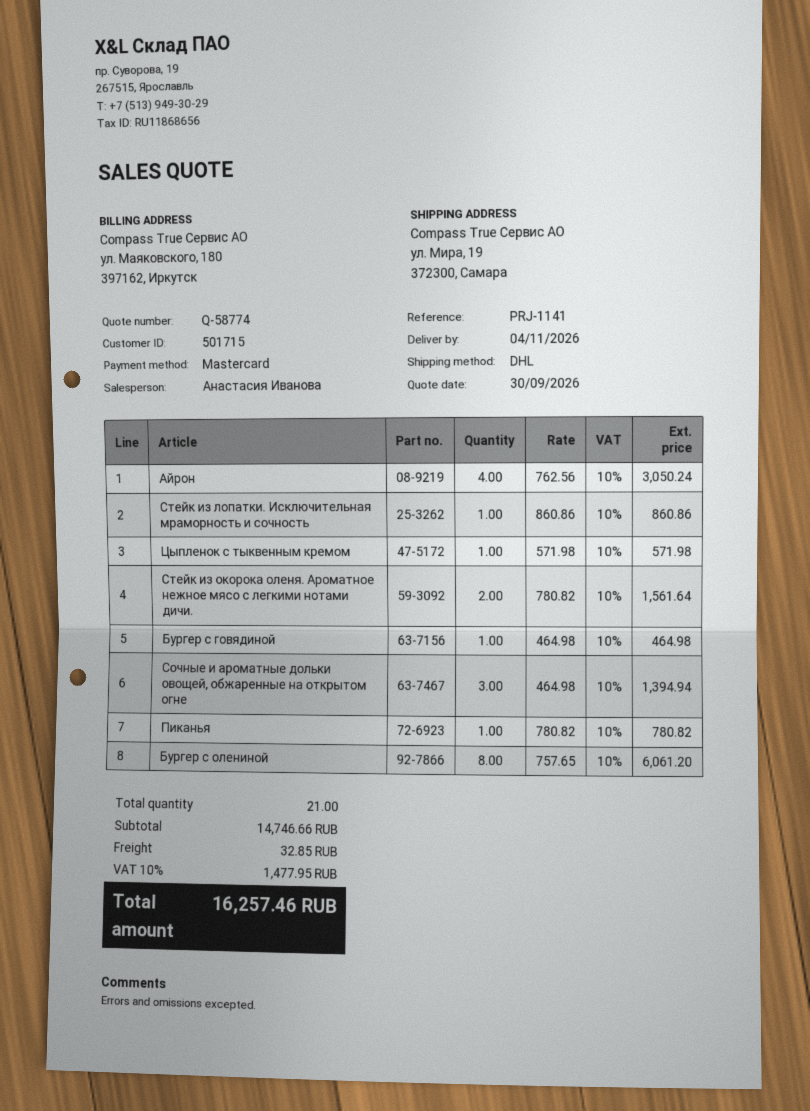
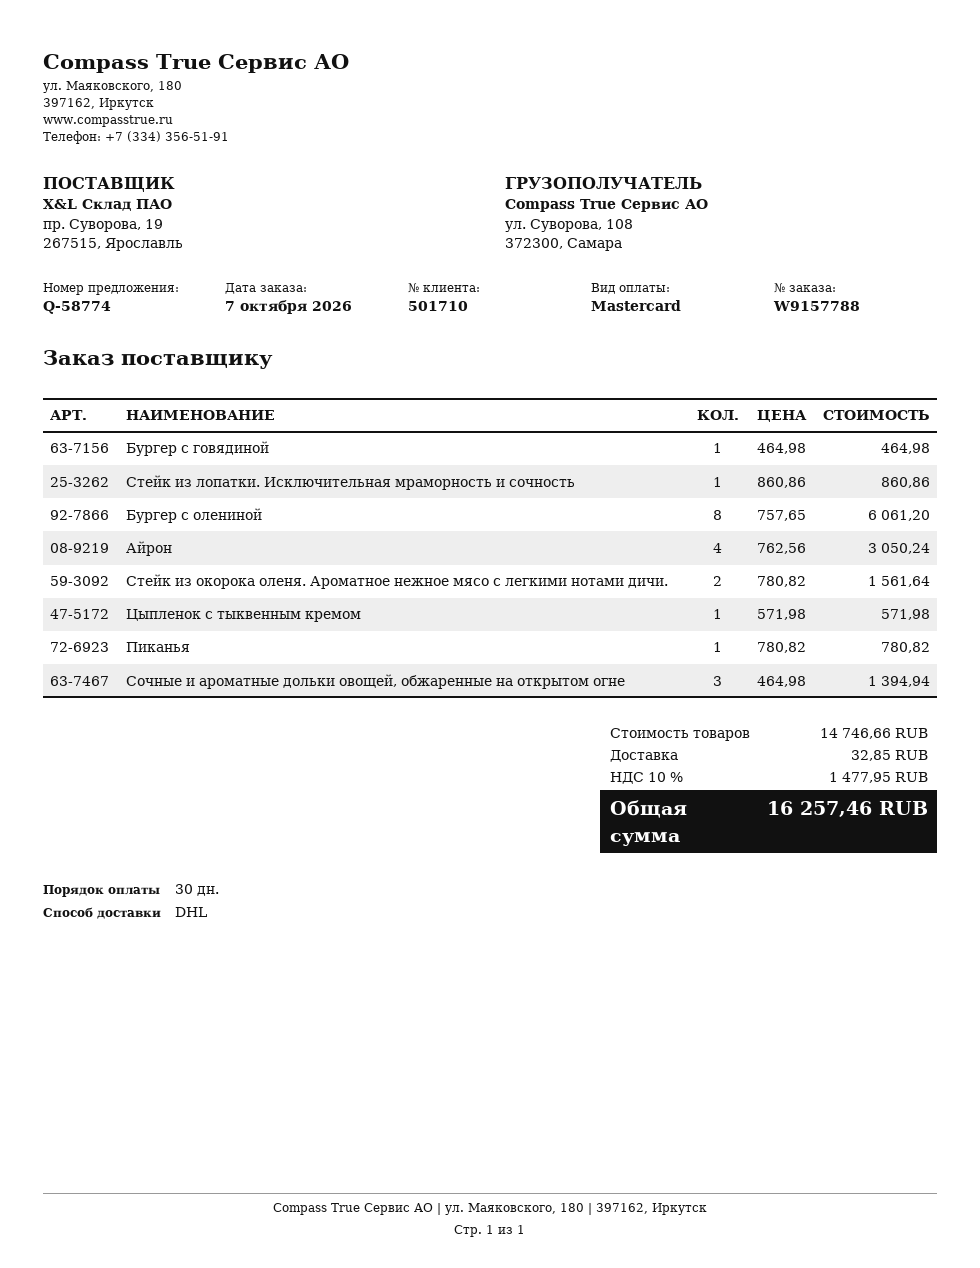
customer number: 501715 -> 501710
ship to: ул. Мира, 19, 372300, Самара -> ул. Суворова, 108, 372300, Самара

